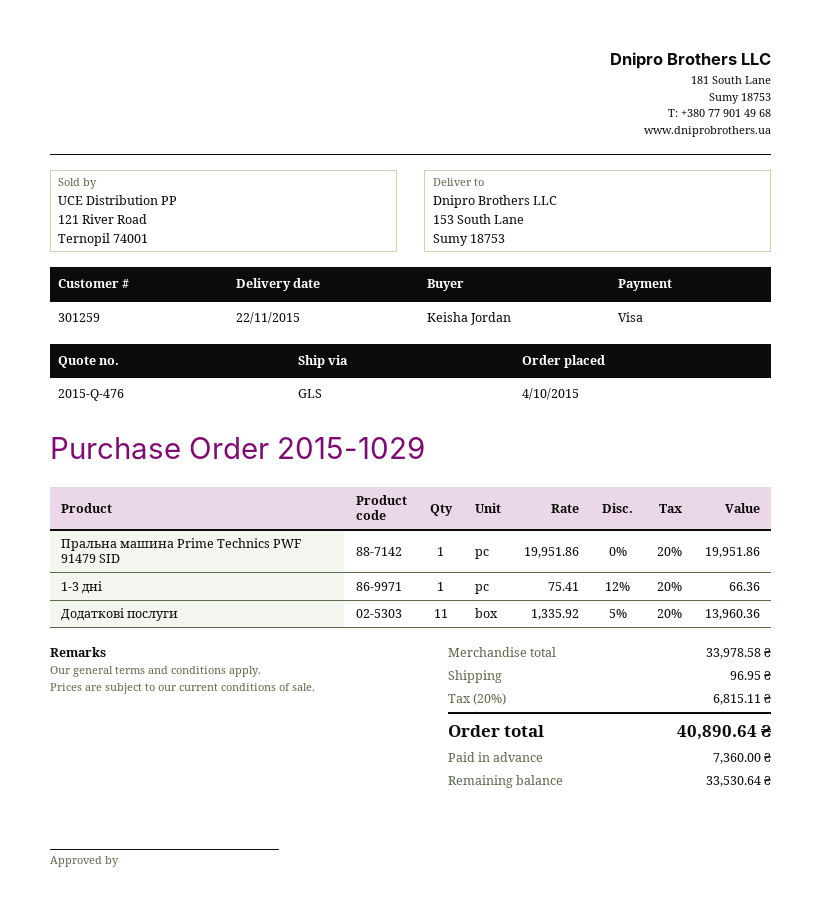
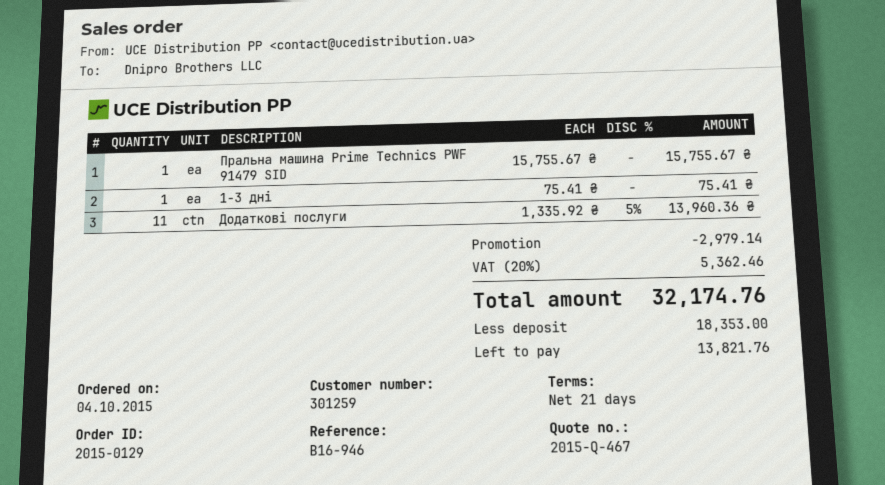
quote number: 2015-Q-476 -> 2015-Q-467
order number: 2015-1029 -> 2015-0129
Пральна машина Prime Technics PWF 91479 SID: 1 x 19951.86 = 19951.86 -> 1 x 15755.67 = 15755.67
1-3 дні: 1 x 75.41 - 12% = 66.36 -> 1 x 75.41 = 75.41
discount: none -> 2979.14
shipping: 96.95 -> none
tax: 20% = 6815.11 -> 20% = 5362.46
total: 40890.64 -> 32174.76
deposit: 7360.00 -> 18353.00
balance: 33530.64 -> 13821.76

